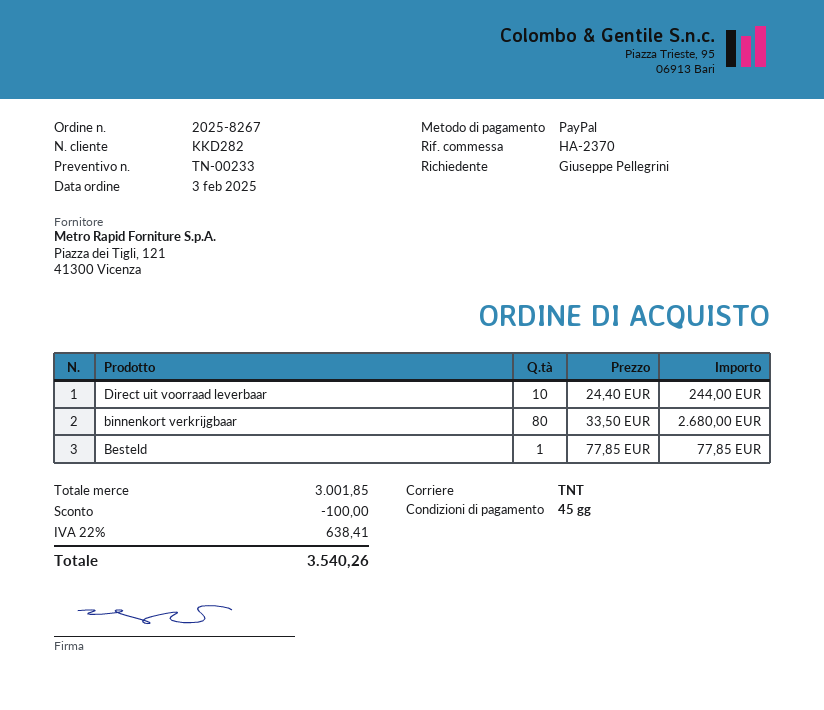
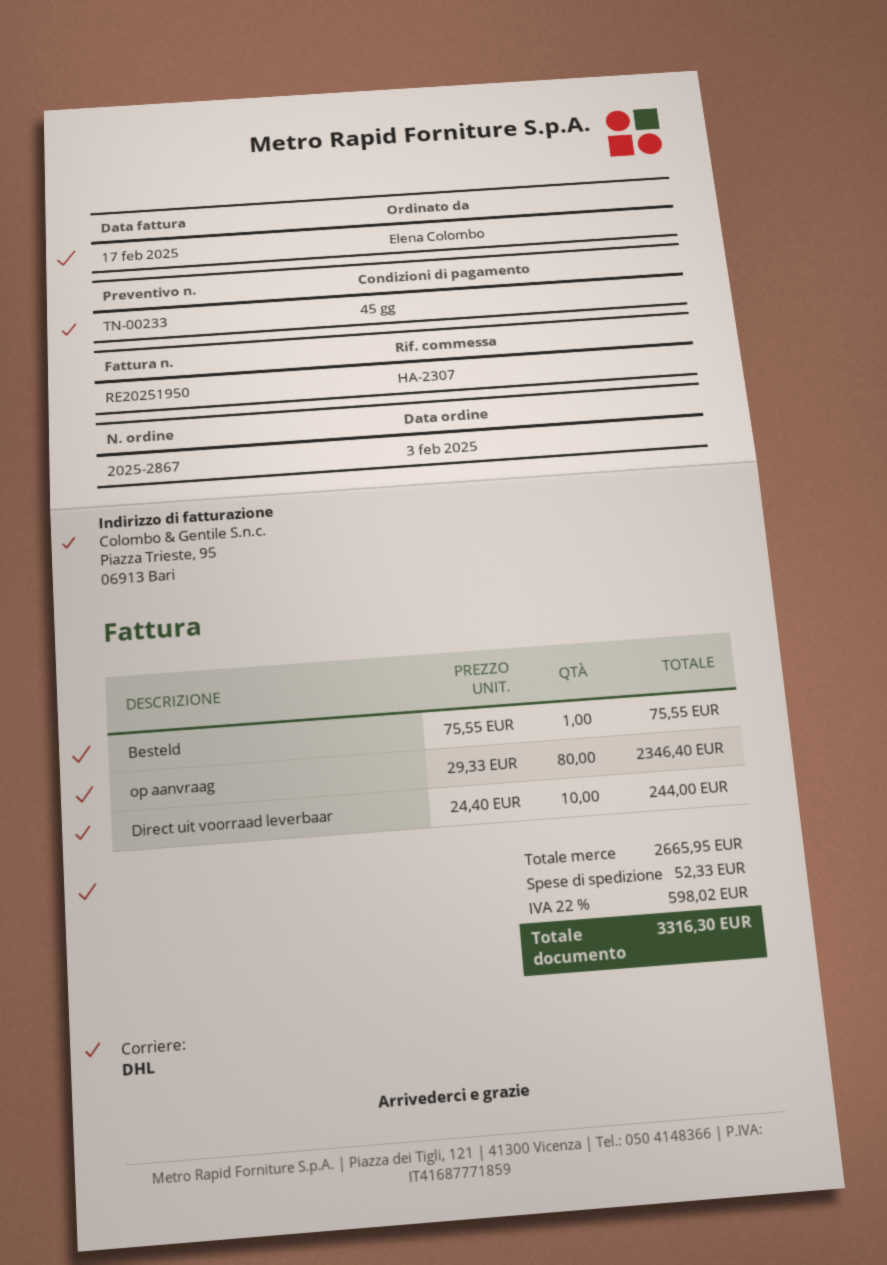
order number: 2025-8267 -> 2025-2867
reference: HA-2370 -> HA-2307
ordered by: Giuseppe Pellegrini -> Elena Colombo
shipping method: TNT -> DHL
binnenkort verkrijgbaar: 80 x 33.50 = 2680.00 -> none
Besteld: 1 x 77.85 = 77.85 -> 1 x 75.55 = 75.55
op aanvraag: none -> 80 x 29.33 = 2346.40
subtotal: 3001.85 -> 2665.95
discount: 100.00 -> none
shipping: none -> 52.33
tax: 22% = 638.41 -> 22% = 598.02
total: 3540.26 -> 3316.30

